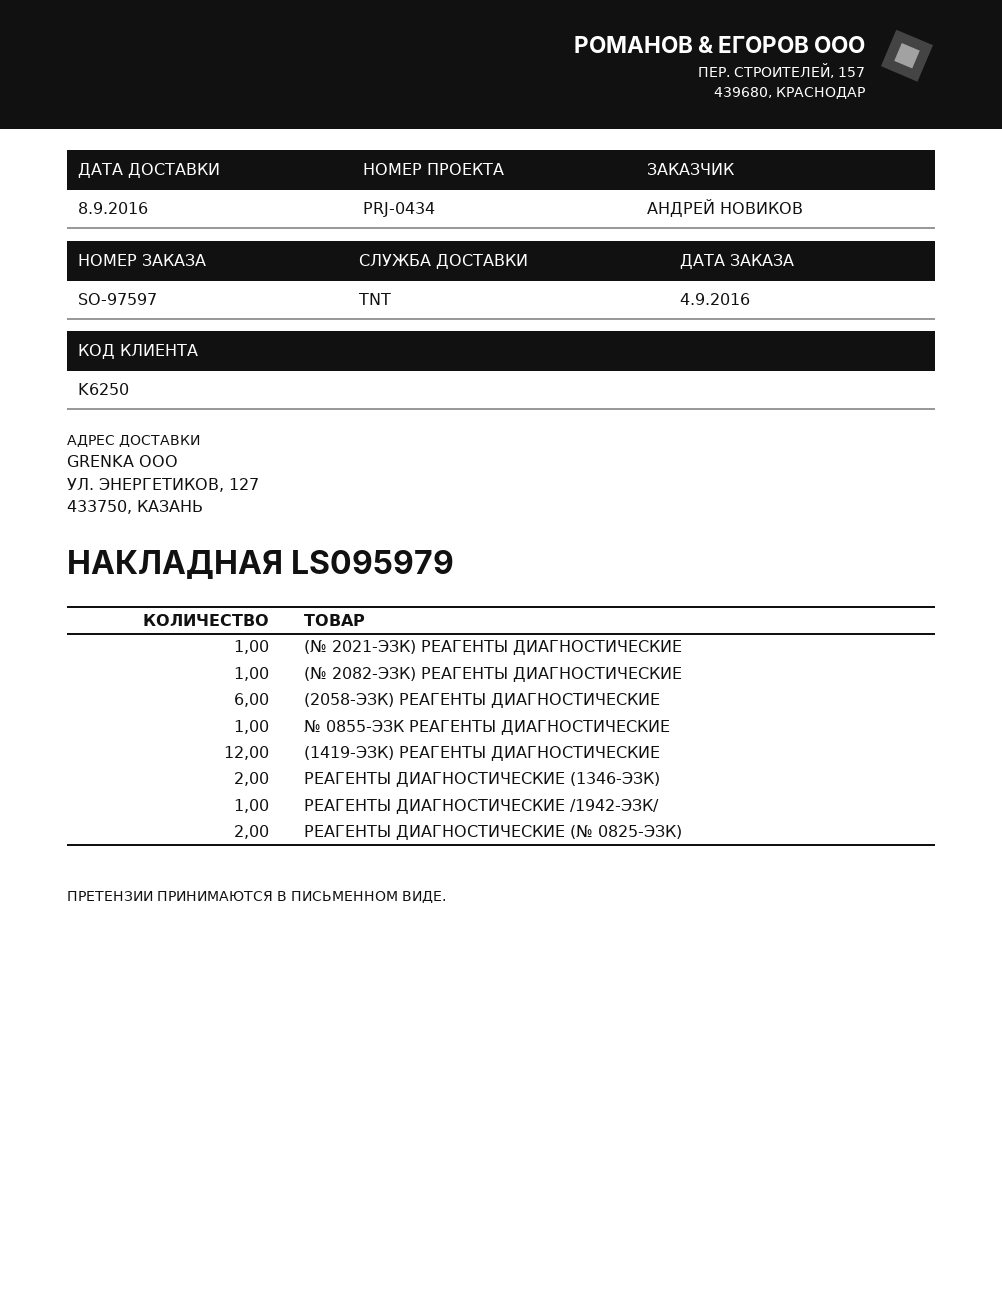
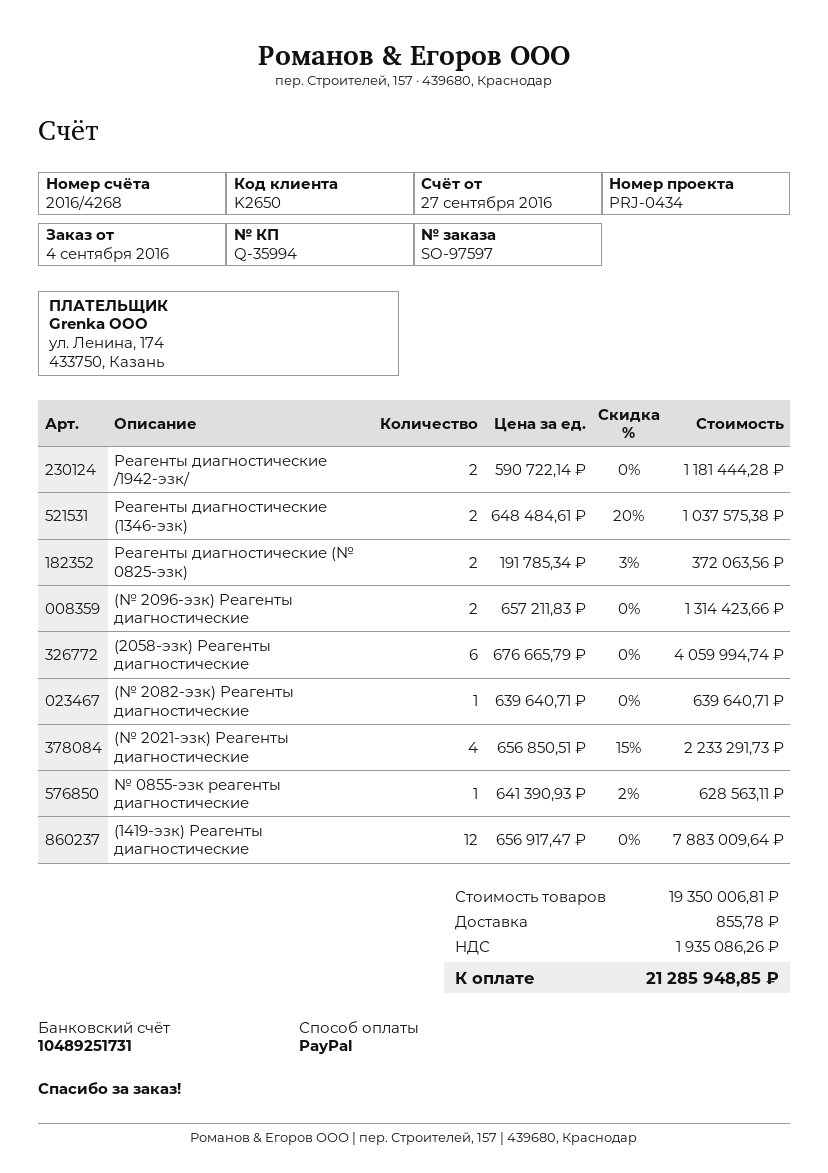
customer number: K6250 -> K2650
(№ 2021-ЭЗК) РЕАГЕНТЫ ДИАГНОСТИЧЕСКИЕ: 1 -> 4
РЕАГЕНТЫ ДИАГНОСТИЧЕСКИЕ /1942-ЭЗК/: 1 -> 2
(№ 2096-эзк) Реагенты диагностические: none -> 2

